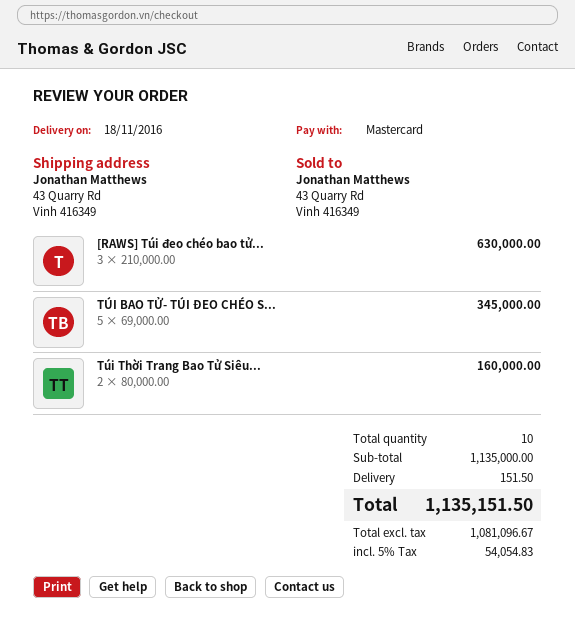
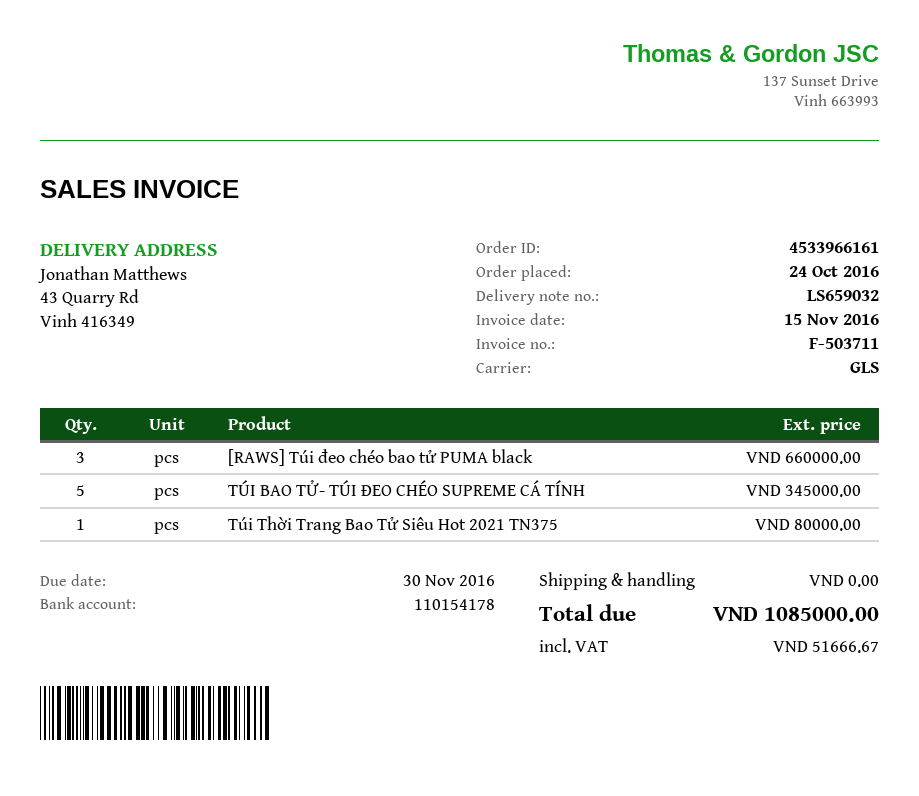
[RAWS] Túi đeo chéo bao tử...: 3 for 630000.00 -> 3 for 660000.00
Túi Thời Trang Bao Tử Siêu...: 2 for 160000.00 -> 1 for 80000.00
shipping: 151.50 -> 0.00
tax: 54054.83 -> 51666.67
total: 1135151.50 -> 1085000.00

